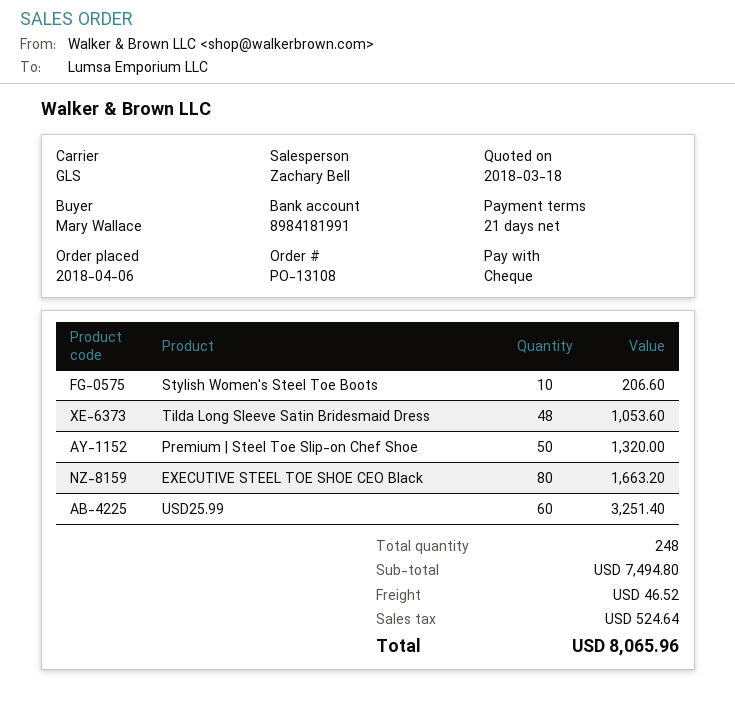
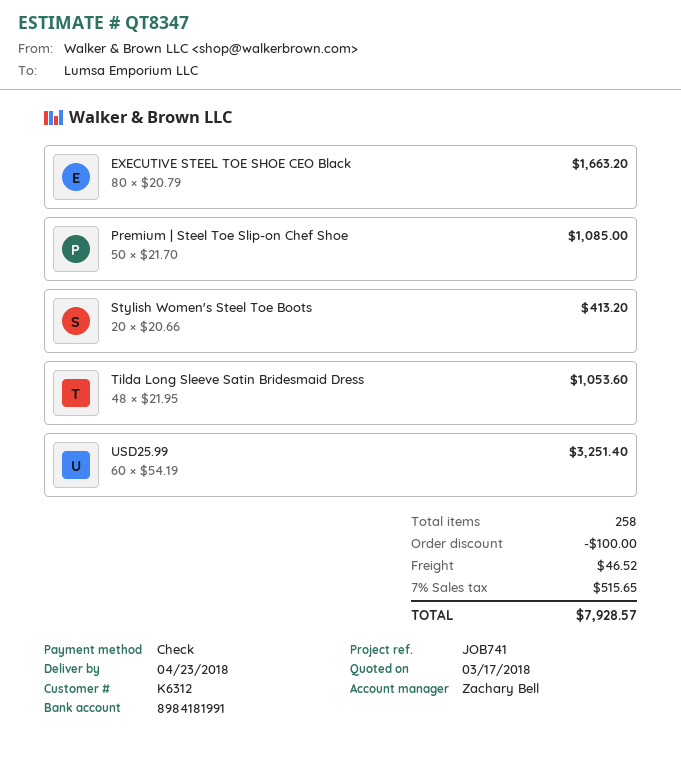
quote date: 2018-03-18 -> 2018-03-17
Stylish Women's Steel Toe Boots: 10 for 206.60 -> 20 for 413.20
Premium | Steel Toe Slip-on Chef Shoe: 50 for 1320.00 -> 50 for 1085.00
total quantity: 248 -> 258
discount: none -> 100.00
tax: 524.64 -> 515.65
total: 8065.96 -> 7928.57

